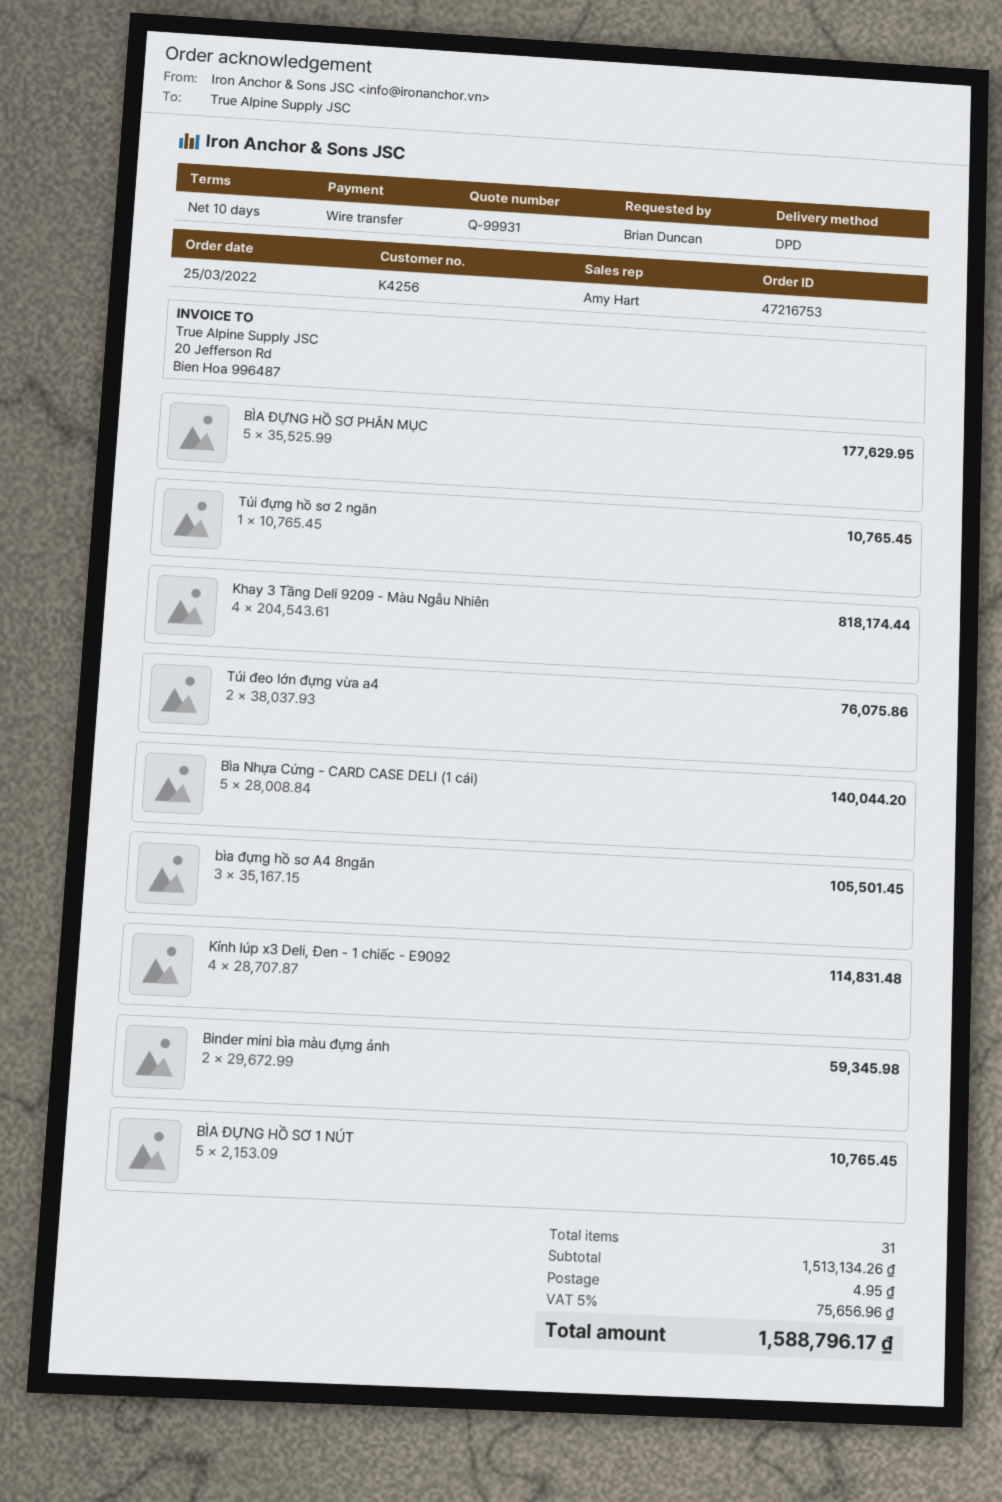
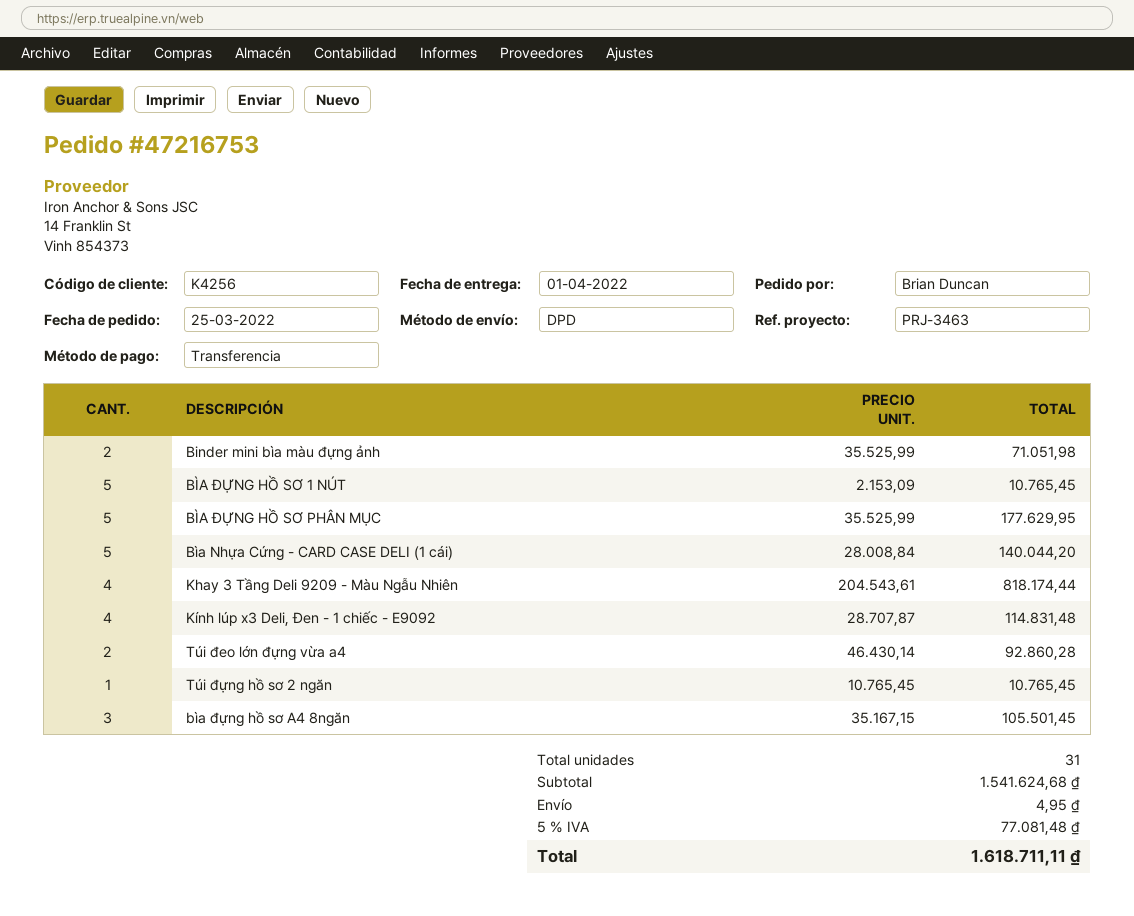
Túi đeo lớn đựng vừa a4: 2 x 38037.93 = 76075.86 -> 2 x 46430.14 = 92860.28
Binder mini bìa màu đựng ảnh: 2 x 29672.99 = 59345.98 -> 2 x 35525.99 = 71051.98
subtotal: 1513134.26 -> 1541624.68
tax: 5% = 75656.96 -> 5% = 77081.48
total: 1588796.17 -> 1618711.11

